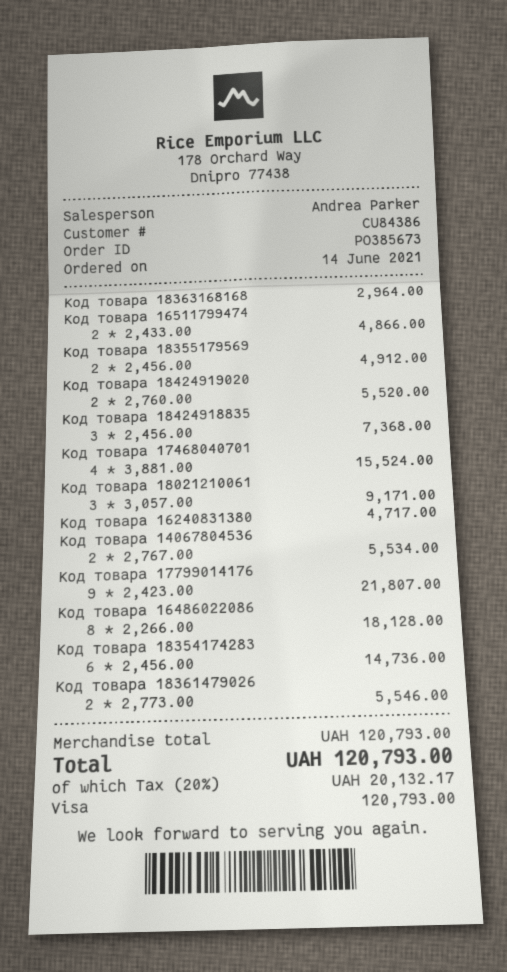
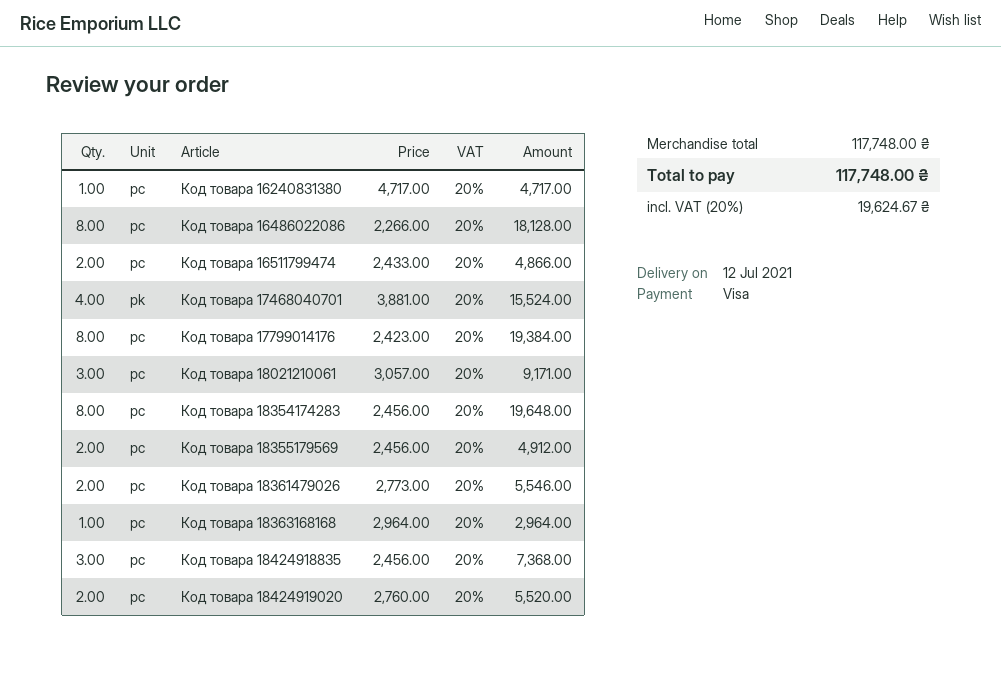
Код товара 14067804536: 2 x 2767.00 = 5534.00 -> none
Код товара 17799014176: 9 x 2423.00 = 21807.00 -> 8 x 2423.00 = 19384.00
Код товара 18354174283: 6 x 2456.00 = 14736.00 -> 8 x 2456.00 = 19648.00
subtotal: 120793.00 -> 117748.00
tax: 20% = 20132.17 -> 20% = 19624.67
total: 120793.00 -> 117748.00

